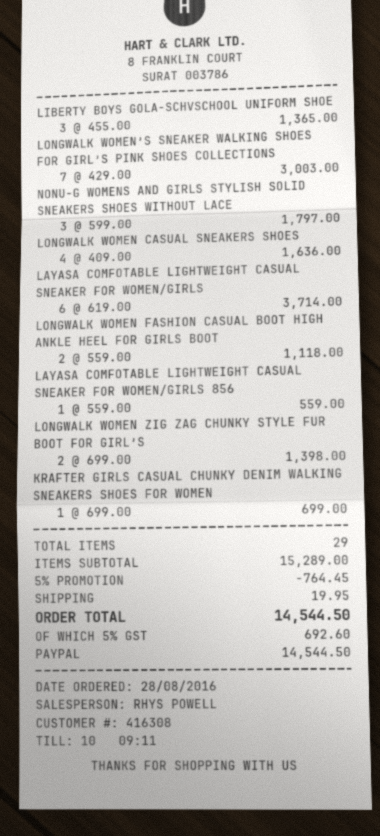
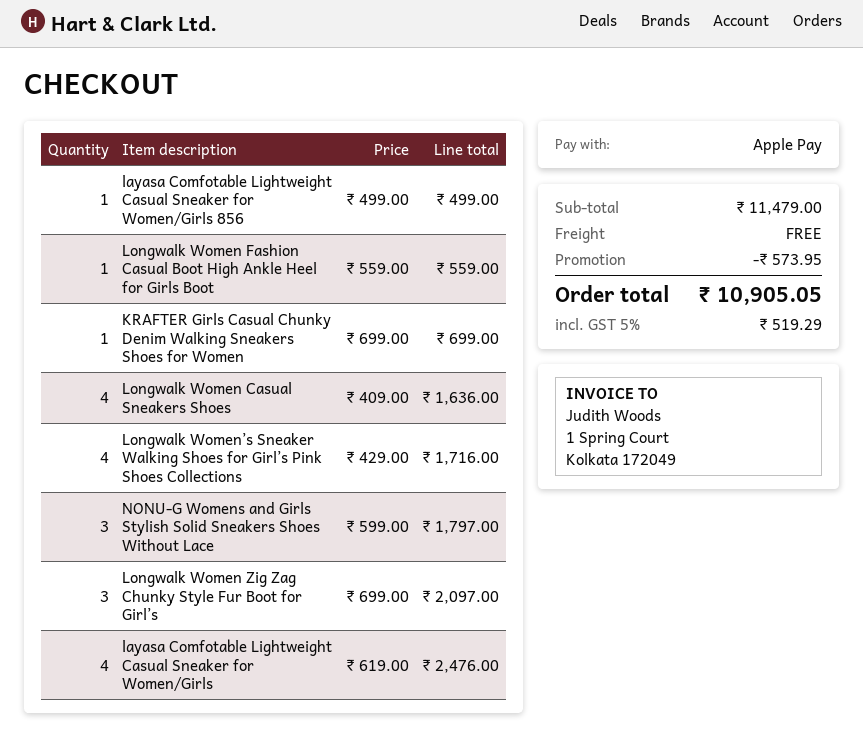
payment method: PayPal -> Apple Pay
LIBERTY BOYS GOLA-SCHVSCHOOL UNIFORM SHOE: 3 x 455.00 = 1365.00 -> none
LONGWALK WOMEN’S SNEAKER WALKING SHOES FOR GIRL’S PINK SHOES COLLECTIONS: 7 x 429.00 = 3003.00 -> 4 x 429.00 = 1716.00
LAYASA COMFOTABLE LIGHTWEIGHT CASUAL SNEAKER FOR WOMEN/GIRLS: 6 x 619.00 = 3714.00 -> 4 x 619.00 = 2476.00
LONGWALK WOMEN FASHION CASUAL BOOT HIGH ANKLE HEEL FOR GIRLS BOOT: 2 x 559.00 = 1118.00 -> 1 x 559.00 = 559.00
LAYASA COMFOTABLE LIGHTWEIGHT CASUAL SNEAKER FOR WOMEN/GIRLS 856: 1 x 559.00 = 559.00 -> 1 x 499.00 = 499.00
LONGWALK WOMEN ZIG ZAG CHUNKY STYLE FUR BOOT FOR GIRL’S: 2 x 699.00 = 1398.00 -> 3 x 699.00 = 2097.00
subtotal: 15289.00 -> 11479.00
discount: 764.45 -> 573.95
shipping: 19.95 -> 0.00
tax: 5% = 692.60 -> 5% = 519.29
total: 14544.50 -> 10905.05

